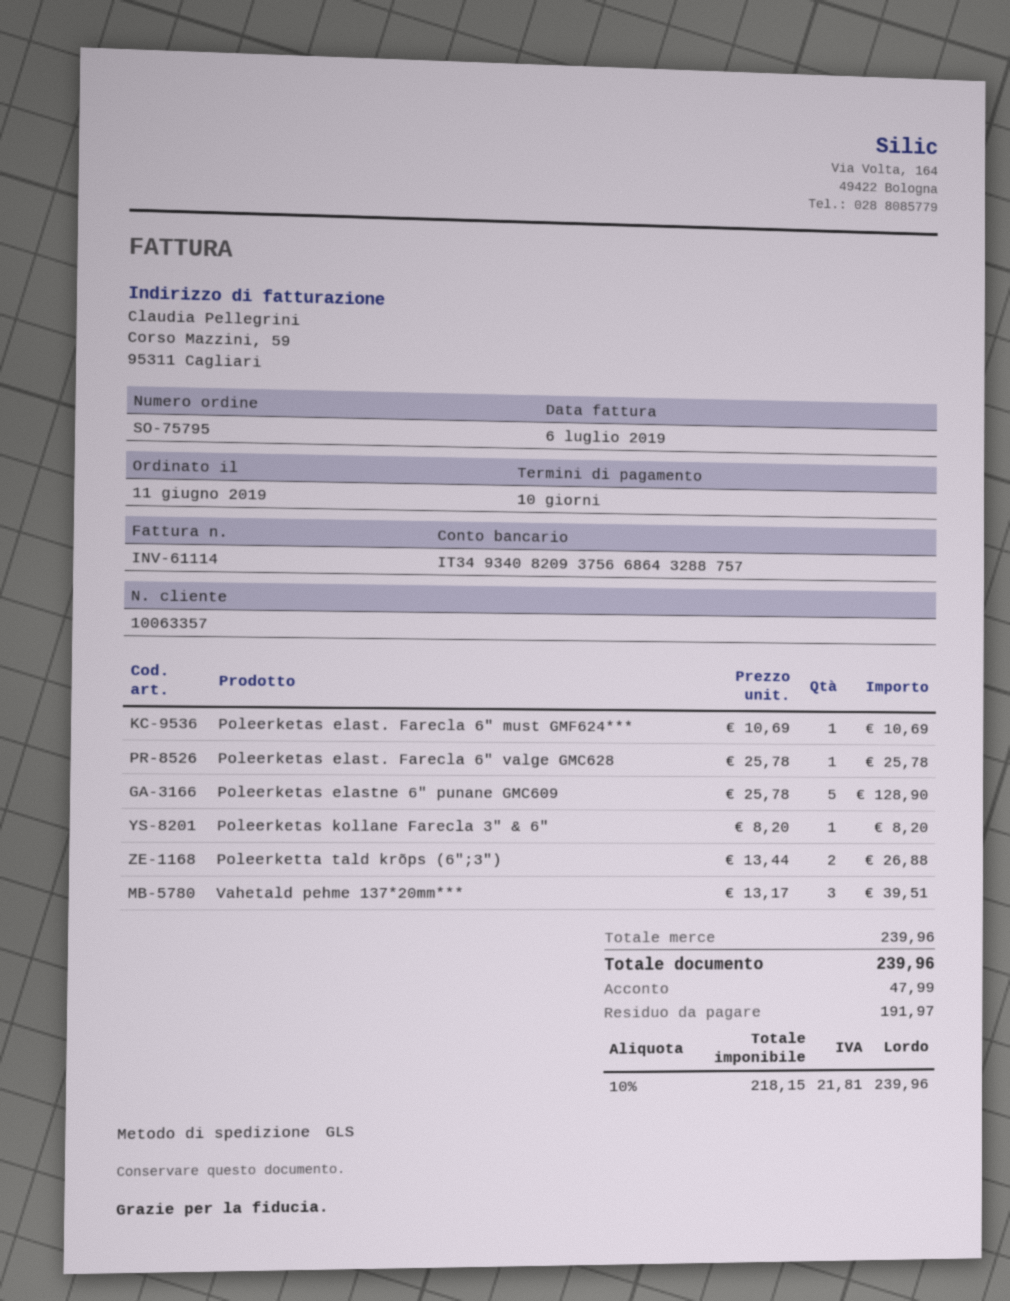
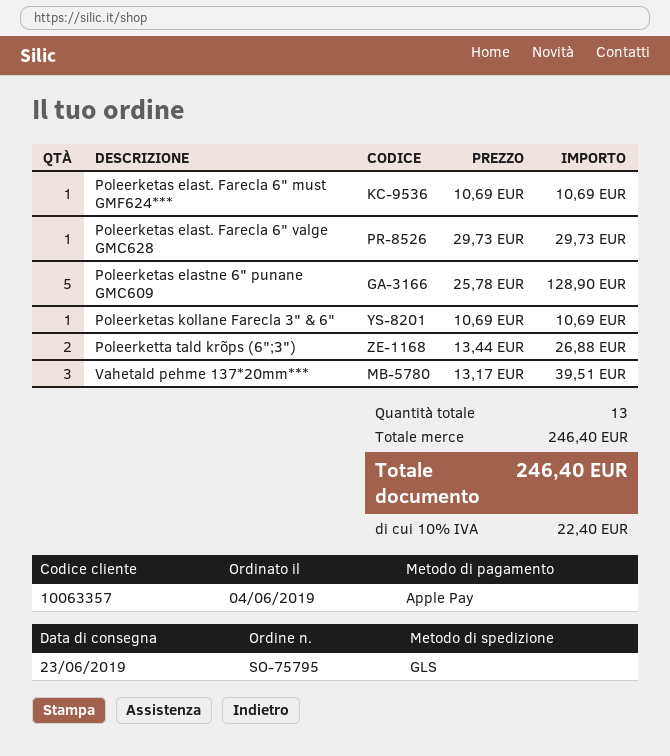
order date: 2019-06-11 -> 2019-06-04
Poleerketas elast. Farecla 6" valge GMC628: 1 x 25.78 = 25.78 -> 1 x 29.73 = 29.73
Poleerketas kollane Farecla 3" & 6": 1 x 8.20 = 8.20 -> 1 x 10.69 = 10.69
subtotal: 239.96 -> 246.40
tax: 10% = 21.81 -> 10% = 22.40
total: 239.96 -> 246.40

